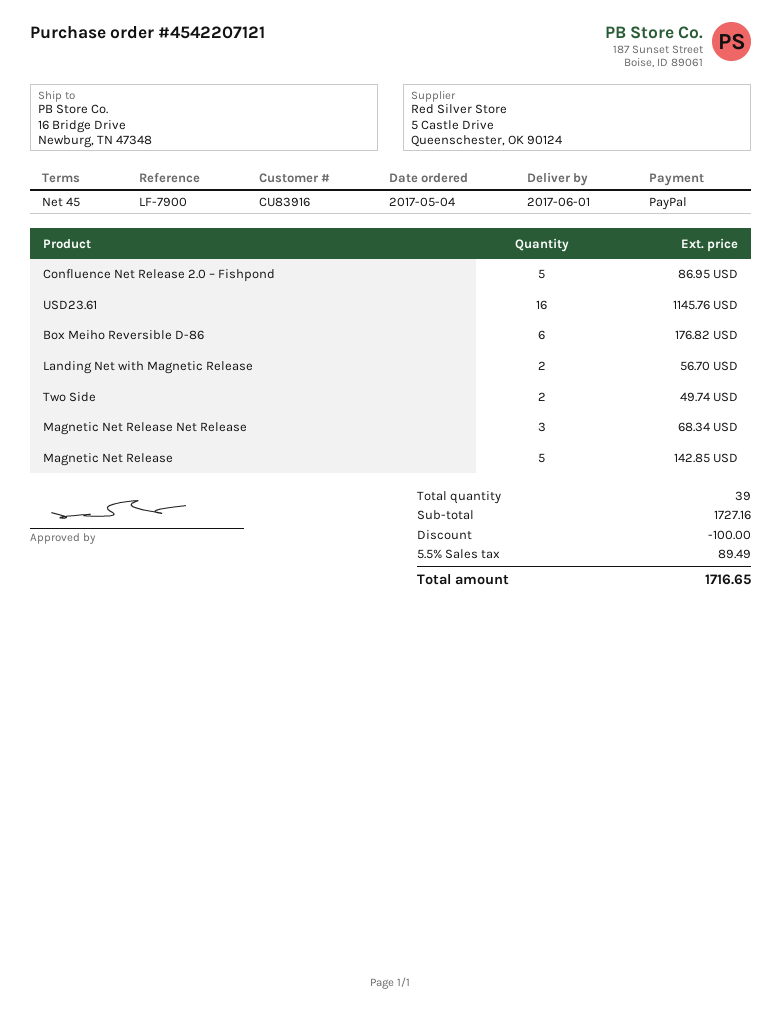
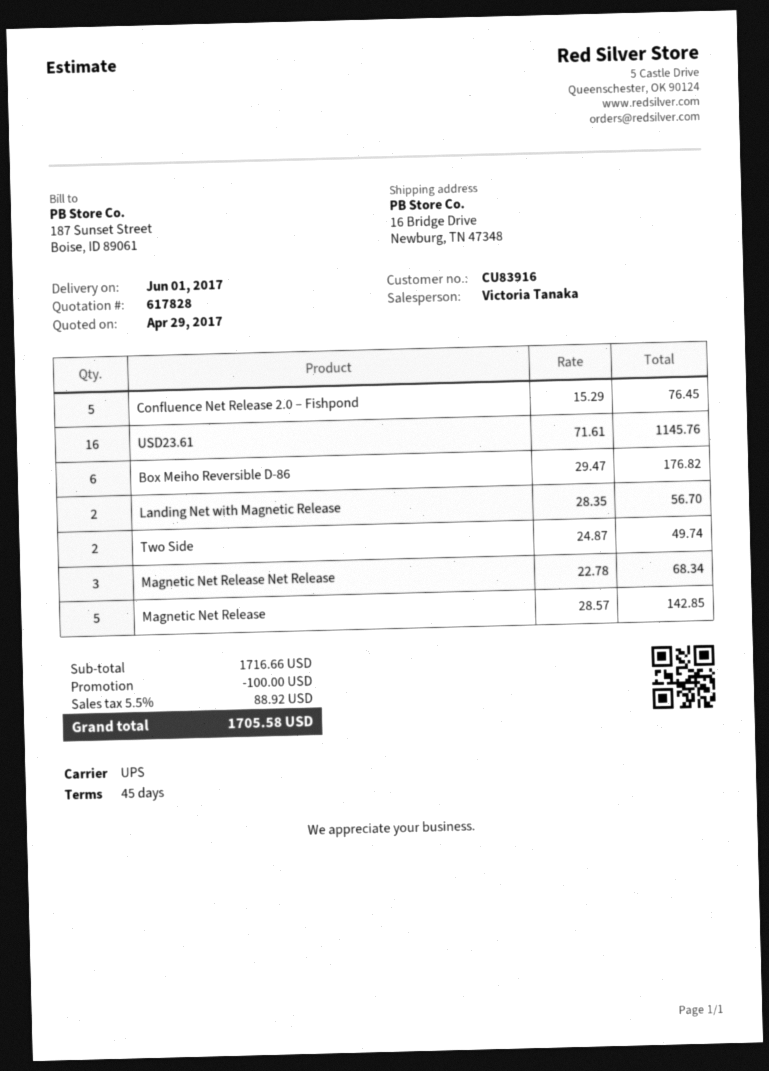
Confluence Net Release 2.0 – Fishpond: 5 for 86.95 -> 5 for 76.45
subtotal: 1727.16 -> 1716.66
tax: 5.5% = 89.49 -> 5.5% = 88.92
total: 1716.65 -> 1705.58

